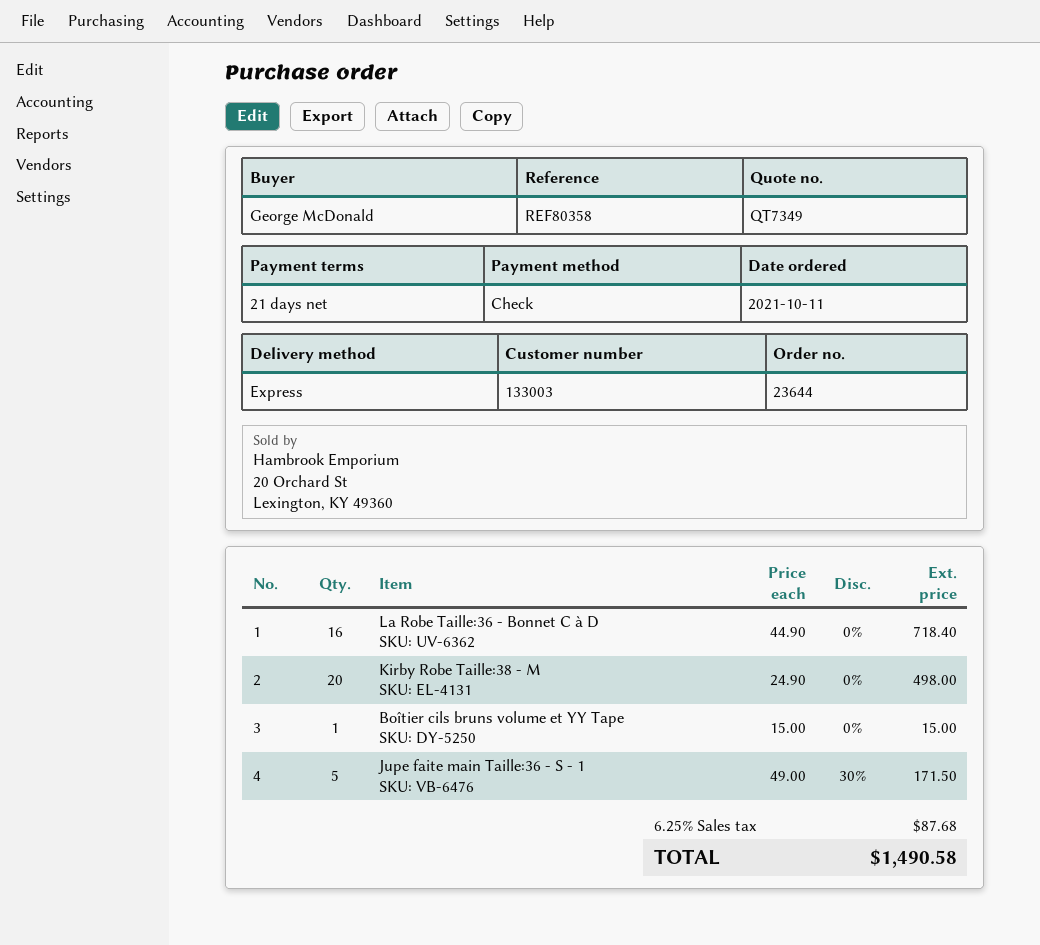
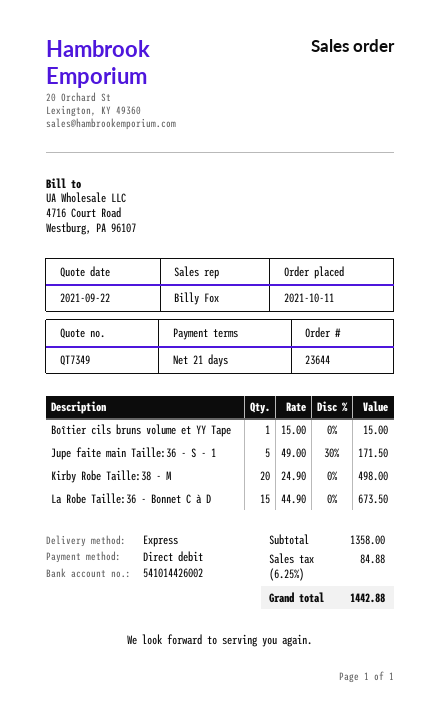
payment method: cheque -> direct debit
La Robe Taille:36 - Bonnet C à D: 16 x 44.90 = 718.40 -> 15 x 44.90 = 673.50
tax: 6.25% = 87.68 -> 6.25% = 84.88
total: 1490.58 -> 1442.88

